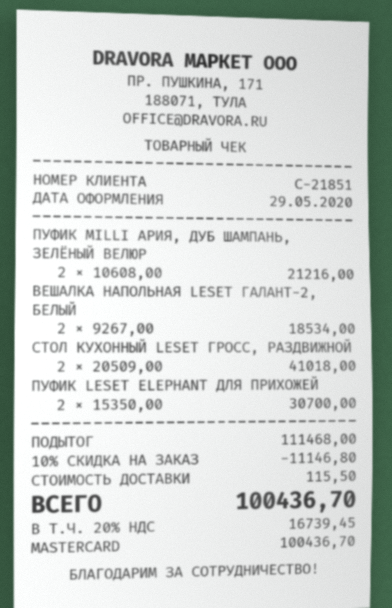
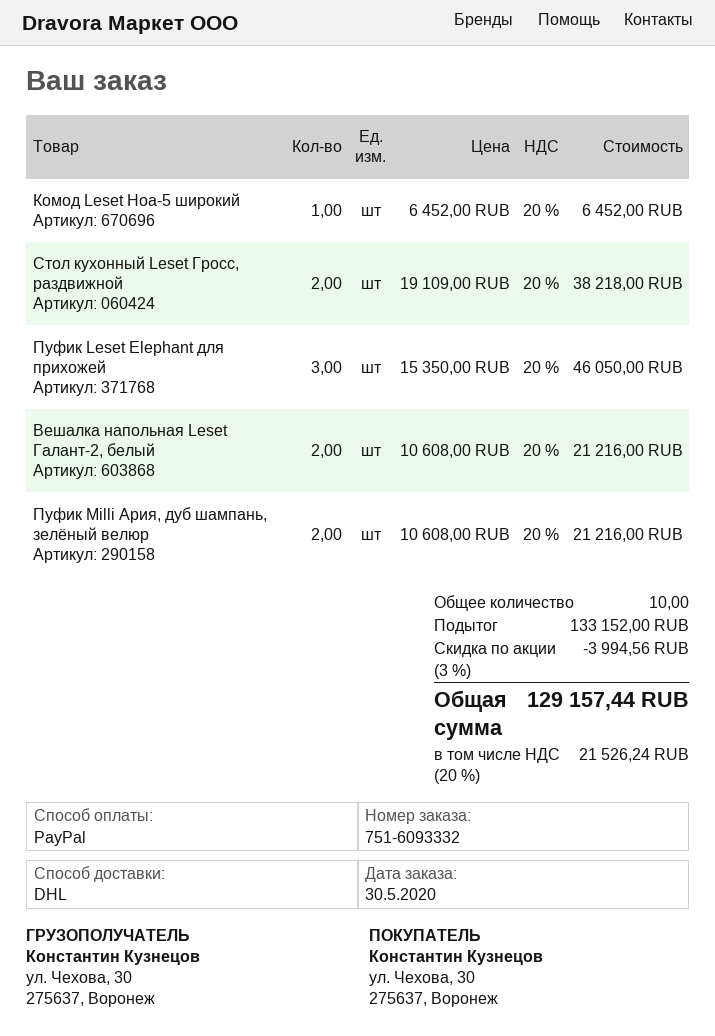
order date: 2020-05-29 -> 2020-05-30
payment method: Mastercard -> PayPal
ВЕШАЛКА НАПОЛЬНАЯ LESET ГАЛАНТ-2, БЕЛЫЙ: 2 x 9267.00 = 18534.00 -> 2 x 10608.00 = 21216.00
СТОЛ КУХОННЫЙ LESET ГРОСС, РАЗДВИЖНОЙ: 2 x 20509.00 = 41018.00 -> 2 x 19109.00 = 38218.00
ПУФИК LESET ELEPHANT ДЛЯ ПРИХОЖЕЙ: 2 x 15350.00 = 30700.00 -> 3 x 15350.00 = 46050.00
Комод Leset Ноа-5 широкий: none -> 1 x 6452.00 = 6452.00
subtotal: 111468.00 -> 133152.00
discount: 10% = 11146.80 -> 3% = 3994.56
shipping: 115.50 -> none
tax: 20% = 16739.45 -> 20% = 21526.24
total: 100436.70 -> 129157.44

